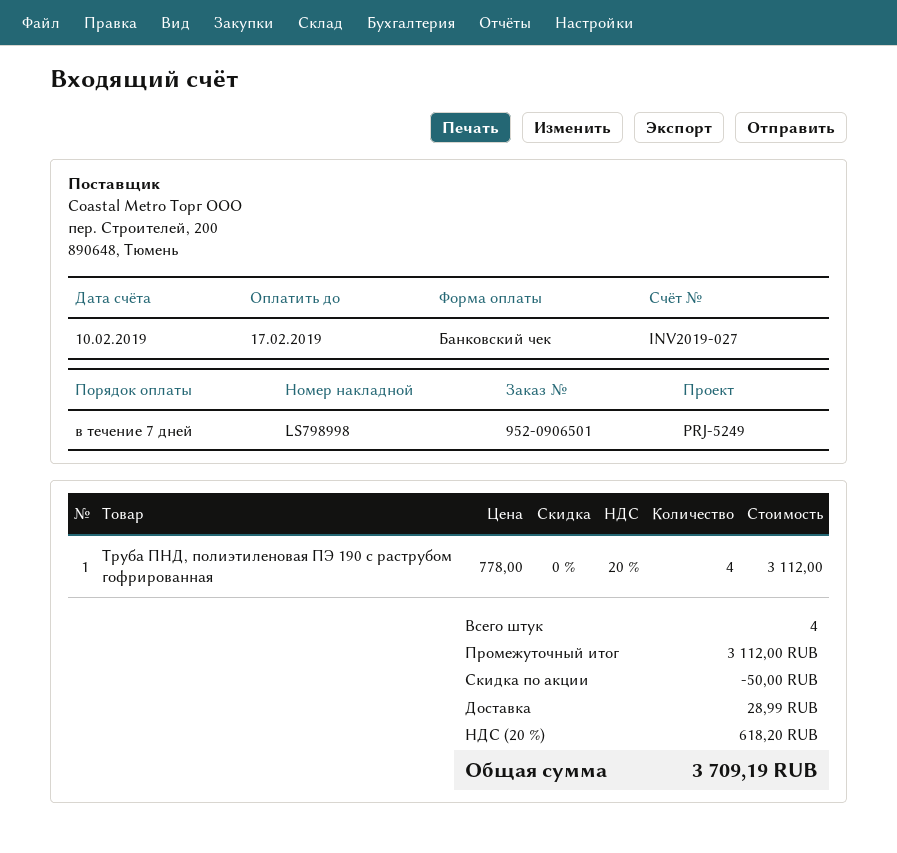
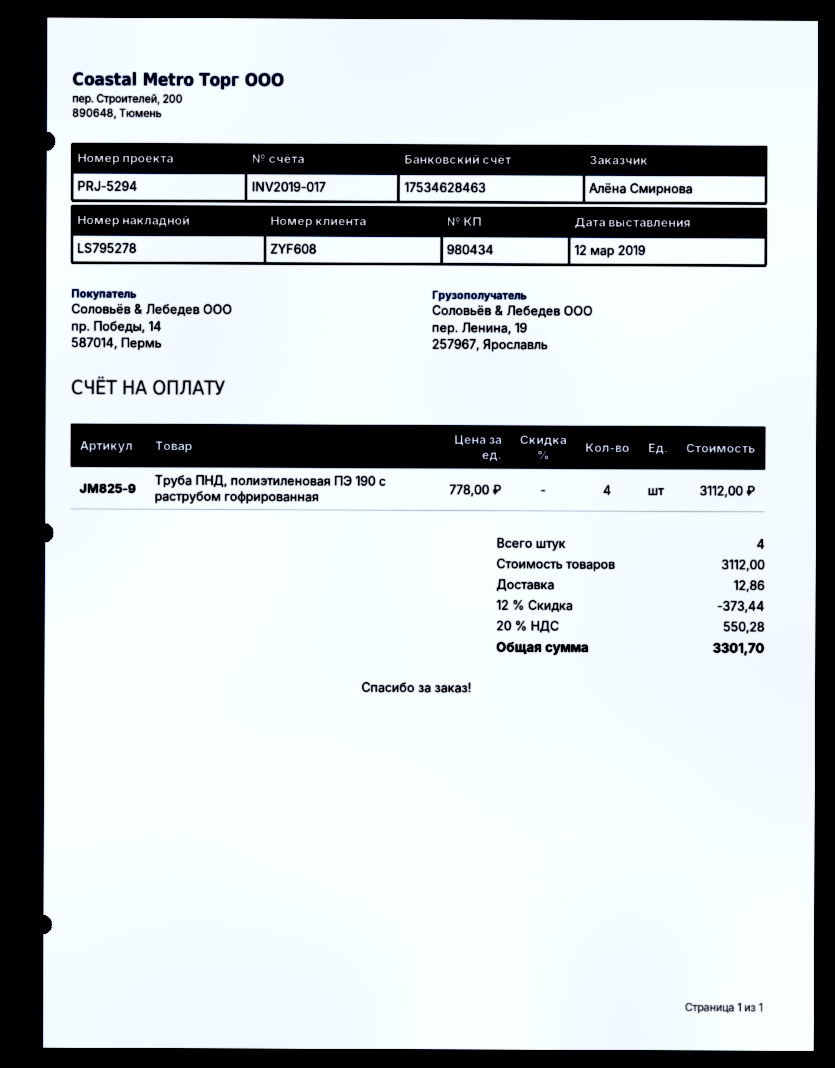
delivery note number: LS798998 -> LS795278
invoice number: INV2019-027 -> INV2019-017
invoice date: 2019-02-10 -> 2019-03-12
reference: PRJ-5249 -> PRJ-5294
discount: 50.00 -> 373.44
shipping: 28.99 -> 12.86
tax: 20% = 618.20 -> 20% = 550.28
total: 3709.19 -> 3301.70

